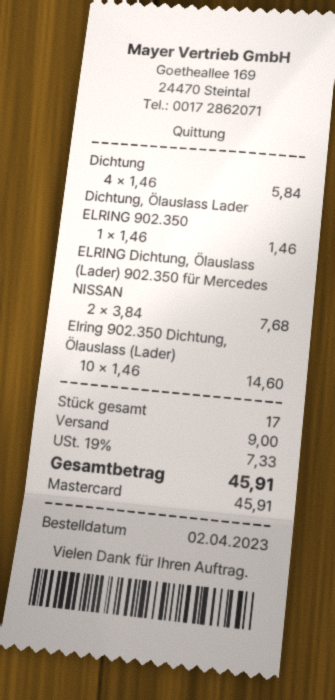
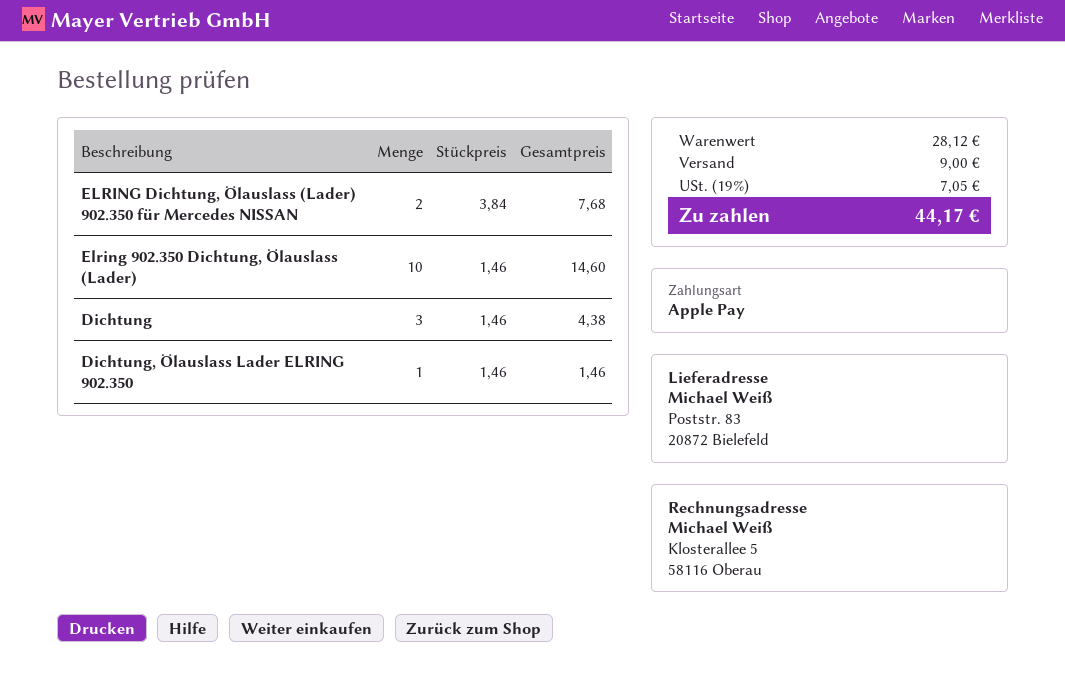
payment method: Mastercard -> Apple Pay
Dichtung: 4 x 1.46 = 5.84 -> 3 x 1.46 = 4.38
tax: 19% = 7.33 -> 19% = 7.05
total: 45.91 -> 44.17

